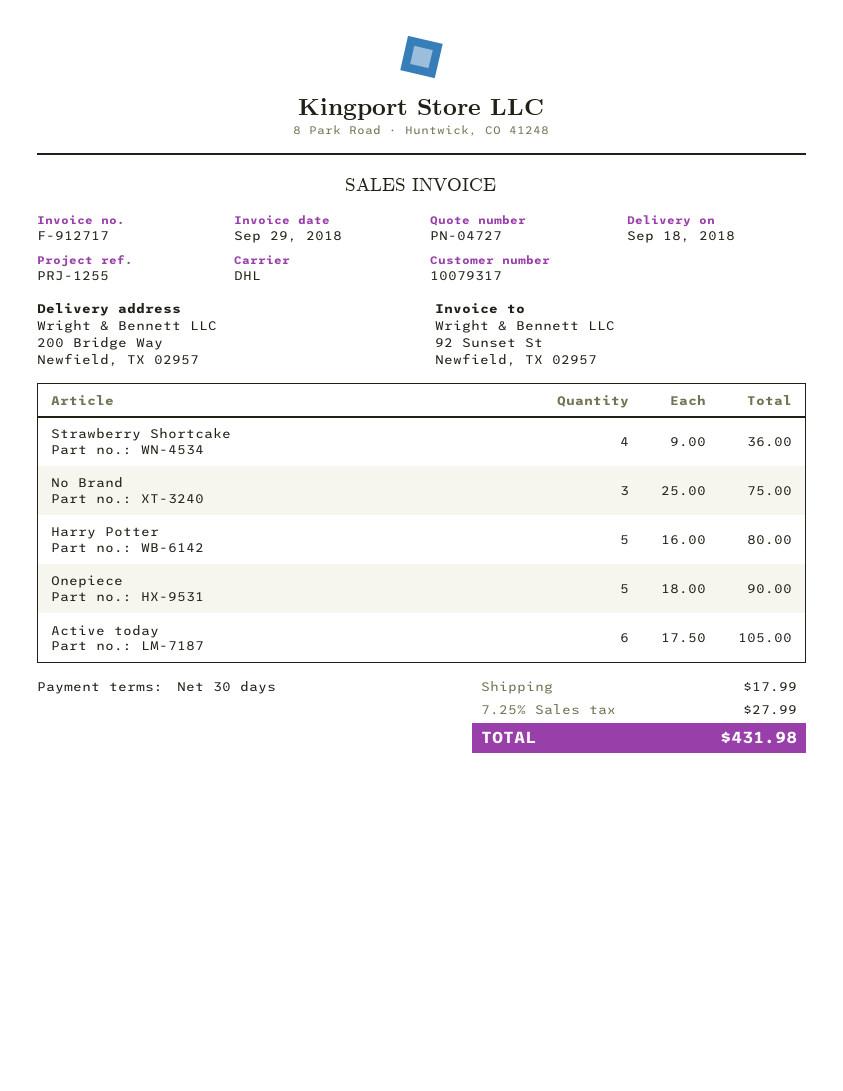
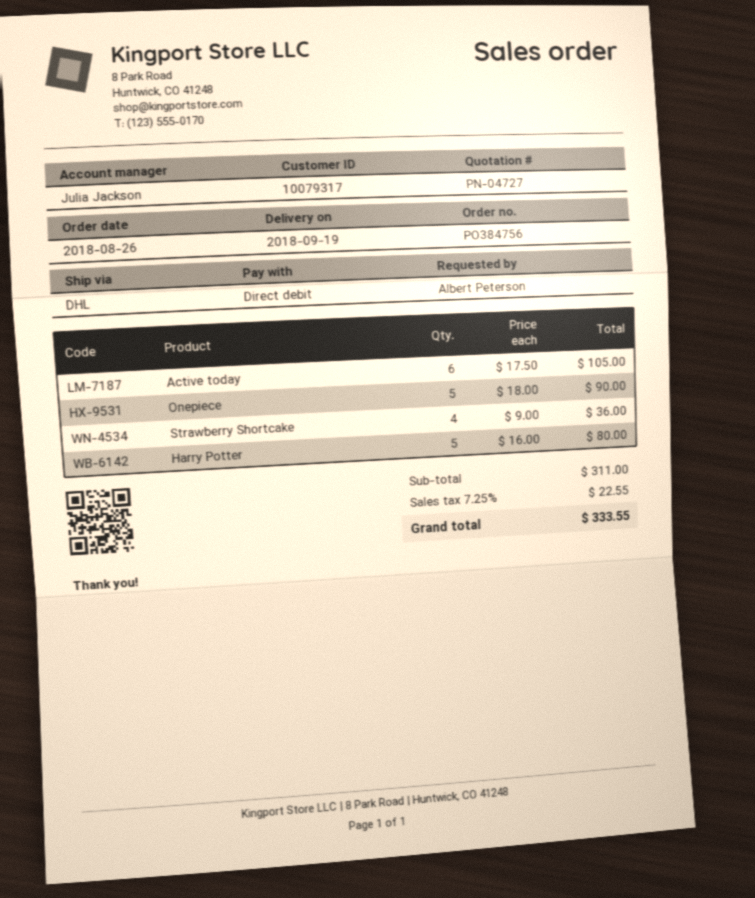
delivery date: 2018-09-18 -> 2018-09-19
No Brand: 3 x 25.00 = 75.00 -> none
shipping: 17.99 -> none
tax: 7.25% = 27.99 -> 7.25% = 22.55
total: 431.98 -> 333.55

